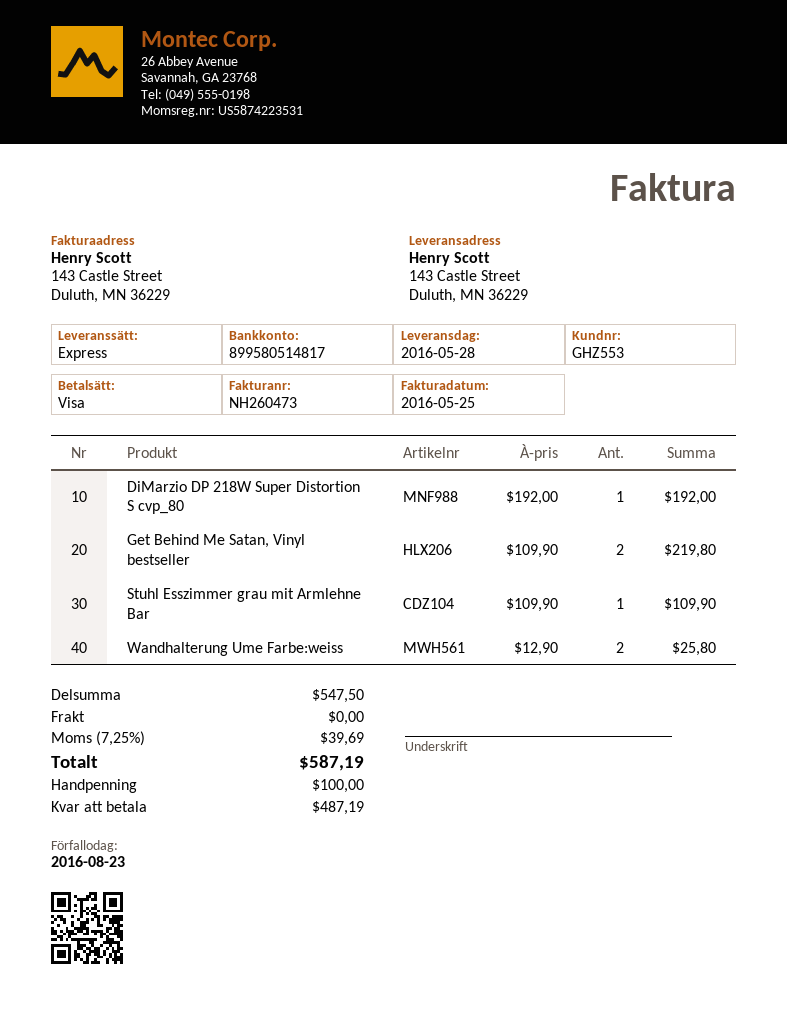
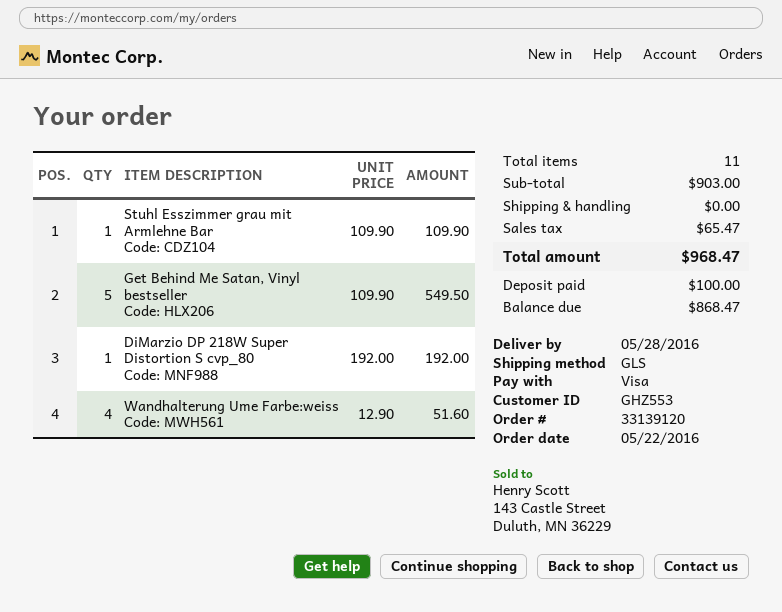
shipping method: express -> GLS
Get Behind Me Satan, Vinyl bestseller: 2 x 109.90 = 219.80 -> 5 x 109.90 = 549.50
Wandhalterung Ume Farbe:weiss: 2 x 12.90 = 25.80 -> 4 x 12.90 = 51.60
subtotal: 547.50 -> 903.00
tax: 39.69 -> 65.47
total: 587.19 -> 968.47
balance: 487.19 -> 868.47

